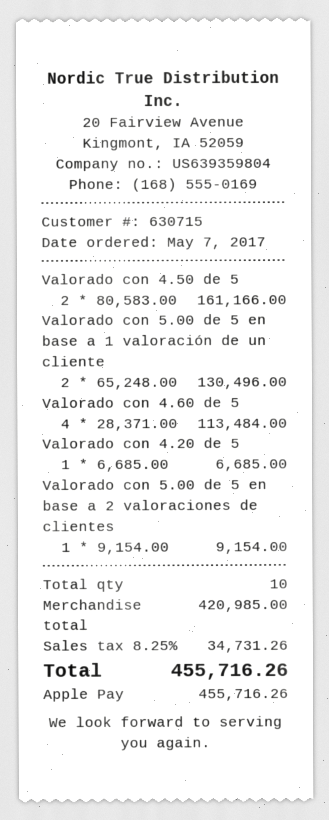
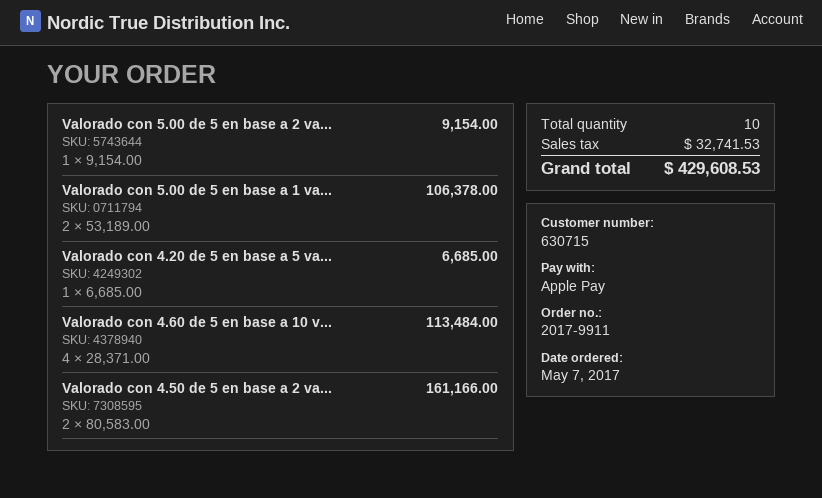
Valorado con 5.00 de 5 en base a 1 valoración de un cliente: 2 x 65248.00 = 130496.00 -> 2 x 53189.00 = 106378.00
tax: 34731.26 -> 32741.53
total: 455716.26 -> 429608.53

